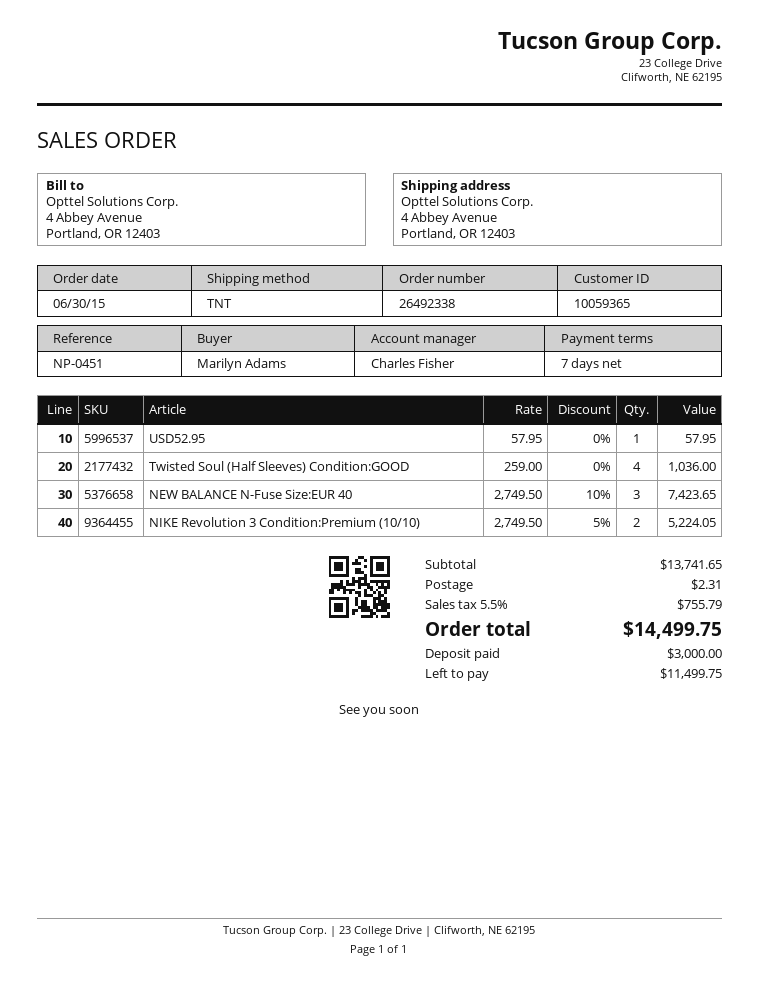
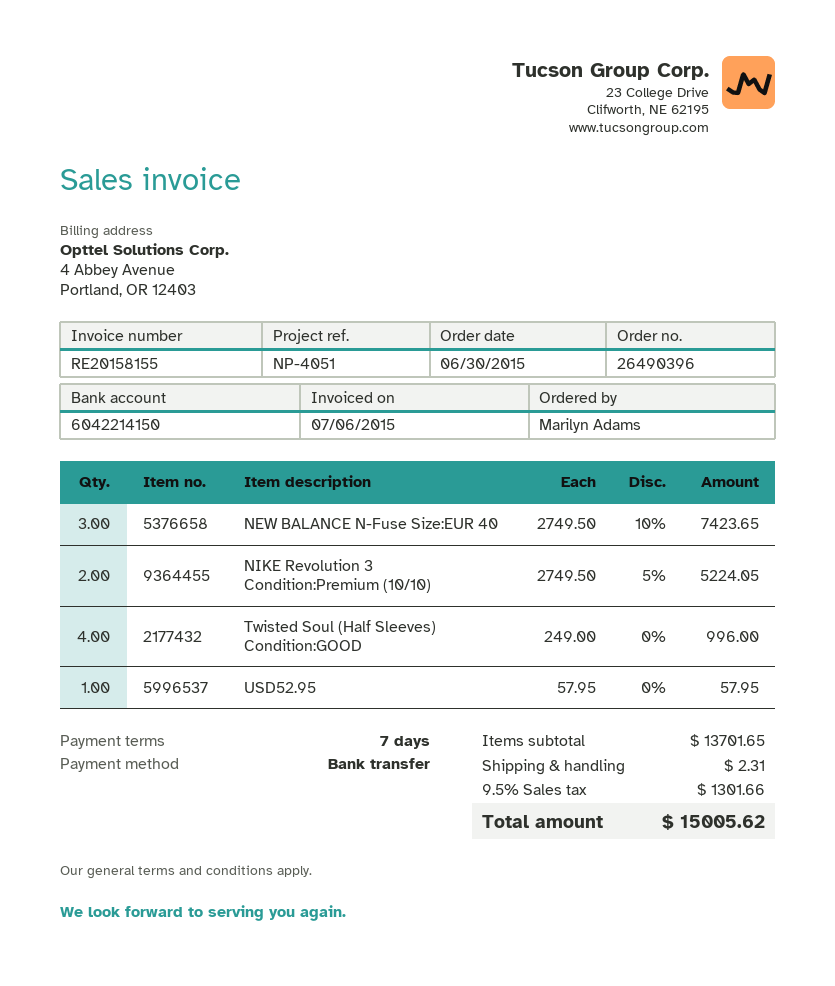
order number: 26492338 -> 26490396
reference: NP-0451 -> NP-4051
Twisted Soul (Half Sleeves) Condition:GOOD: 4 x 259.00 = 1036.00 -> 4 x 249.00 = 996.00
subtotal: 13741.65 -> 13701.65
tax: 5.5% = 755.79 -> 9.5% = 1301.66
total: 14499.75 -> 15005.62

